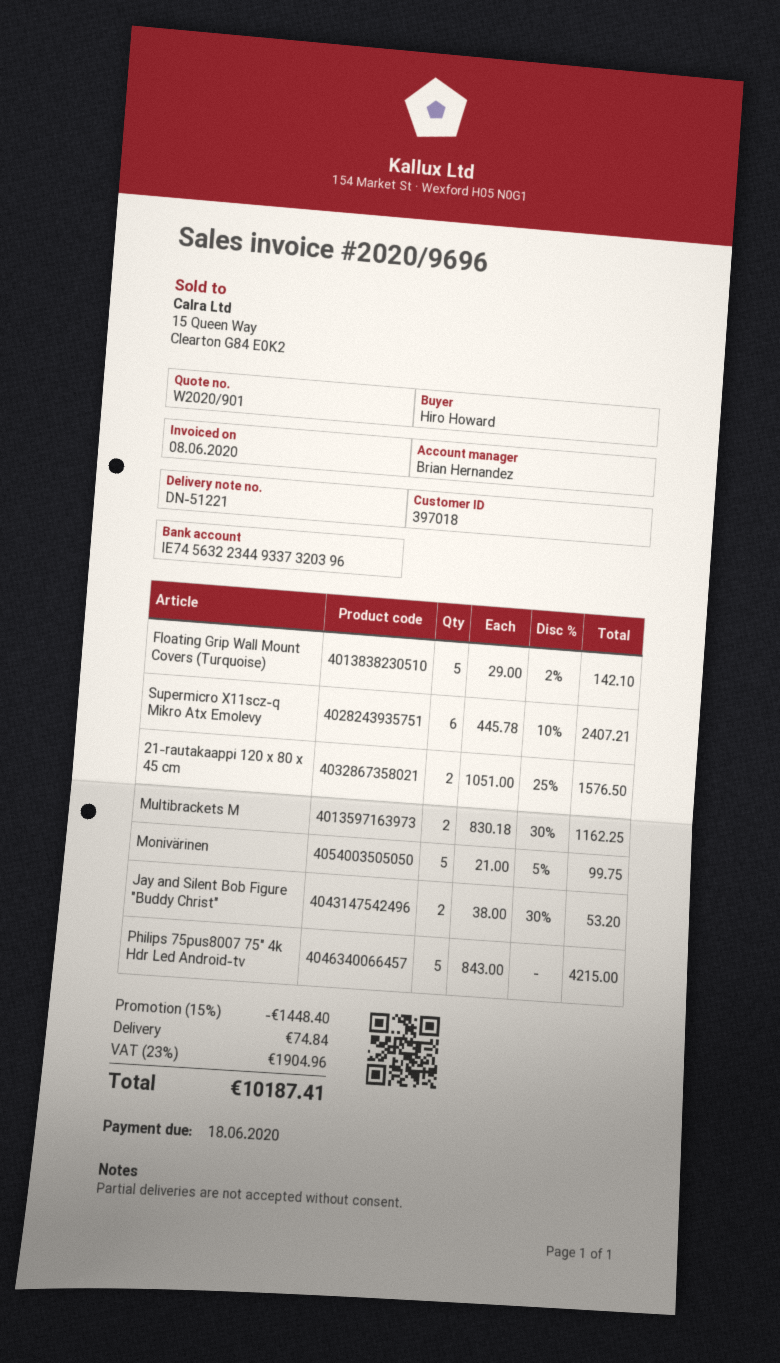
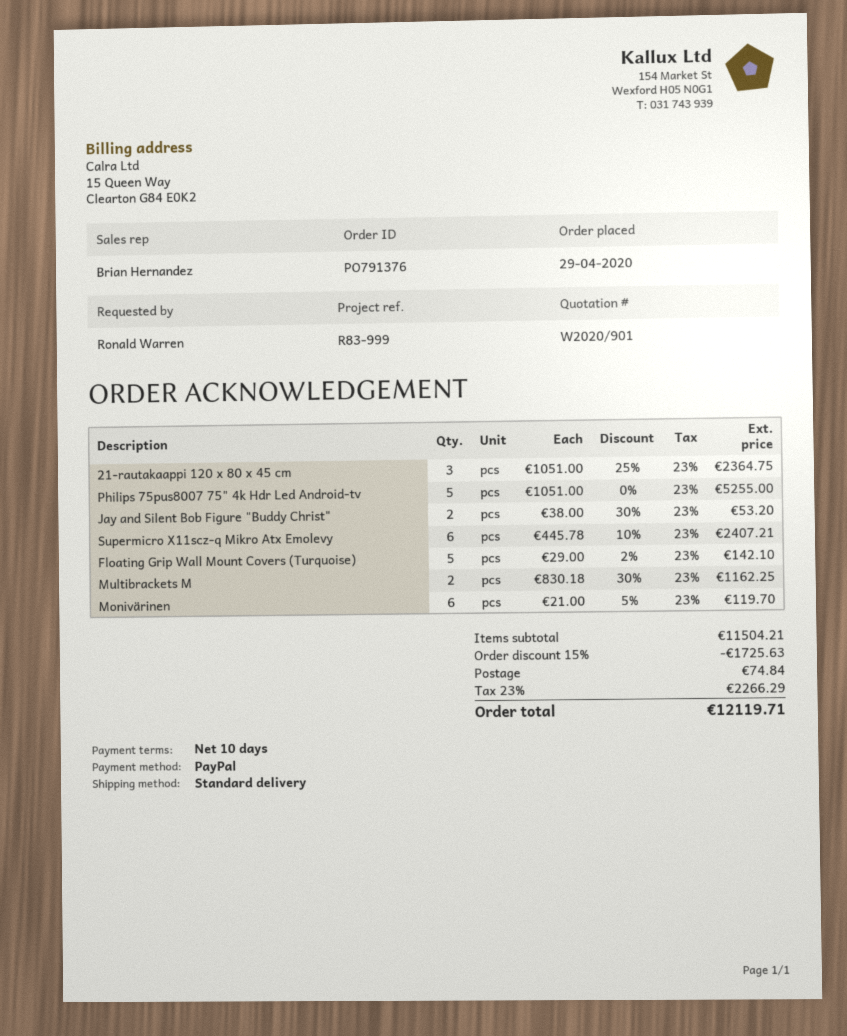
ordered by: Hiro Howard -> Ronald Warren
21-rautakaappi 120 x 80 x 45 cm: 2 x 1051.00 - 25% = 1576.50 -> 3 x 1051.00 - 25% = 2364.75
Monivärinen: 5 x 21.00 - 5% = 99.75 -> 6 x 21.00 - 5% = 119.70
Philips 75pus8007 75" 4k Hdr Led Android-tv: 5 x 843.00 = 4215.00 -> 5 x 1051.00 = 5255.00
discount: 15% = 1448.40 -> 15% = 1725.63
tax: 23% = 1904.96 -> 23% = 2266.29
total: 10187.41 -> 12119.71

